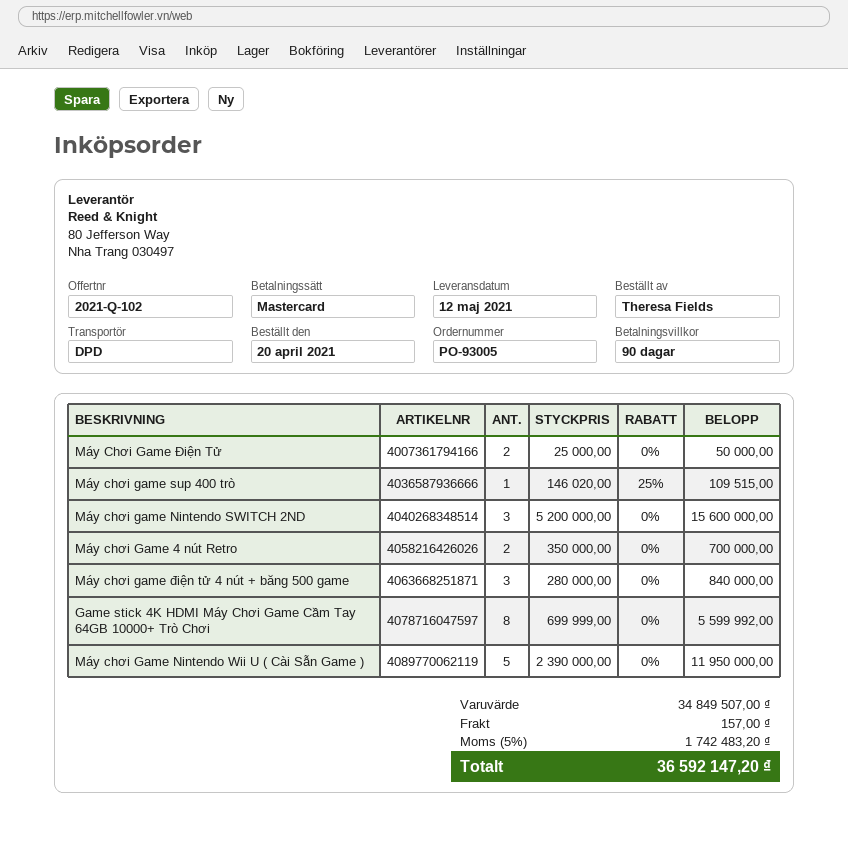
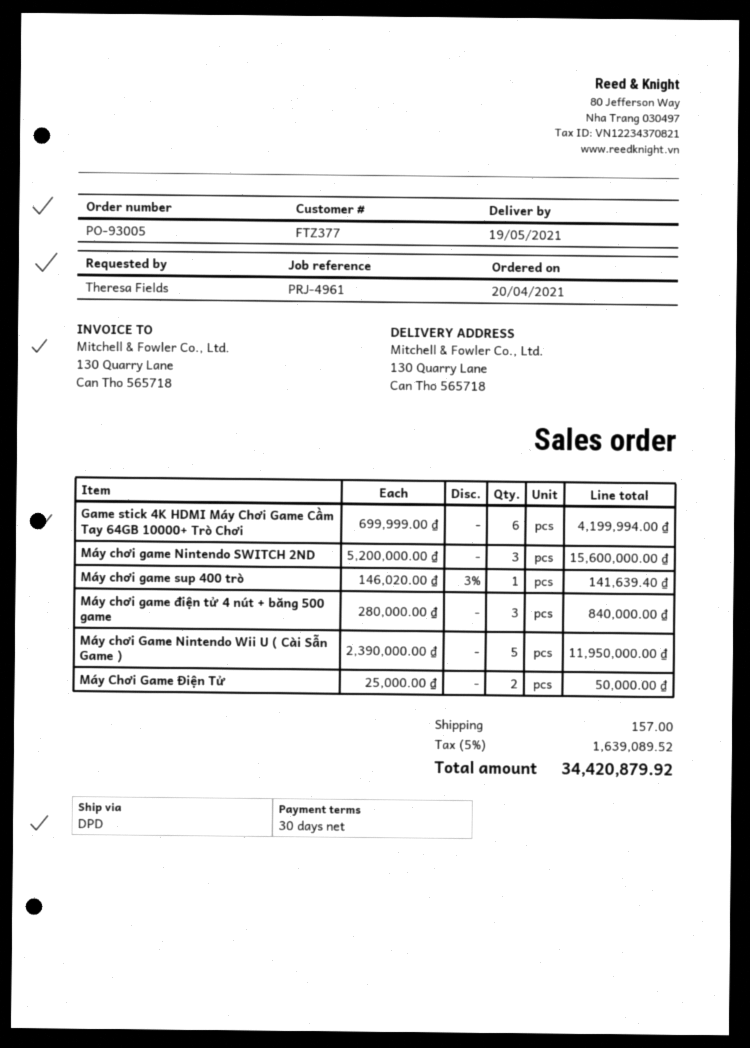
delivery date: 2021-05-12 -> 2021-05-19
payment terms: 90 days -> 30 days
Máy chơi game sup 400 trò: 1 x 146020.00 - 25% = 109515.00 -> 1 x 146020.00 - 3% = 141639.40
Máy chơi Game 4 nút Retro: 2 x 350000.00 = 700000.00 -> none
Game stick 4K HDMI Máy Chơi Game Cầm Tay 64GB 10000+ Trò Chơi: 8 x 699999.00 = 5599992.00 -> 6 x 699999.00 = 4199994.00
tax: 5% = 1742483.20 -> 5% = 1639089.52
total: 36592147.20 -> 34420879.92

